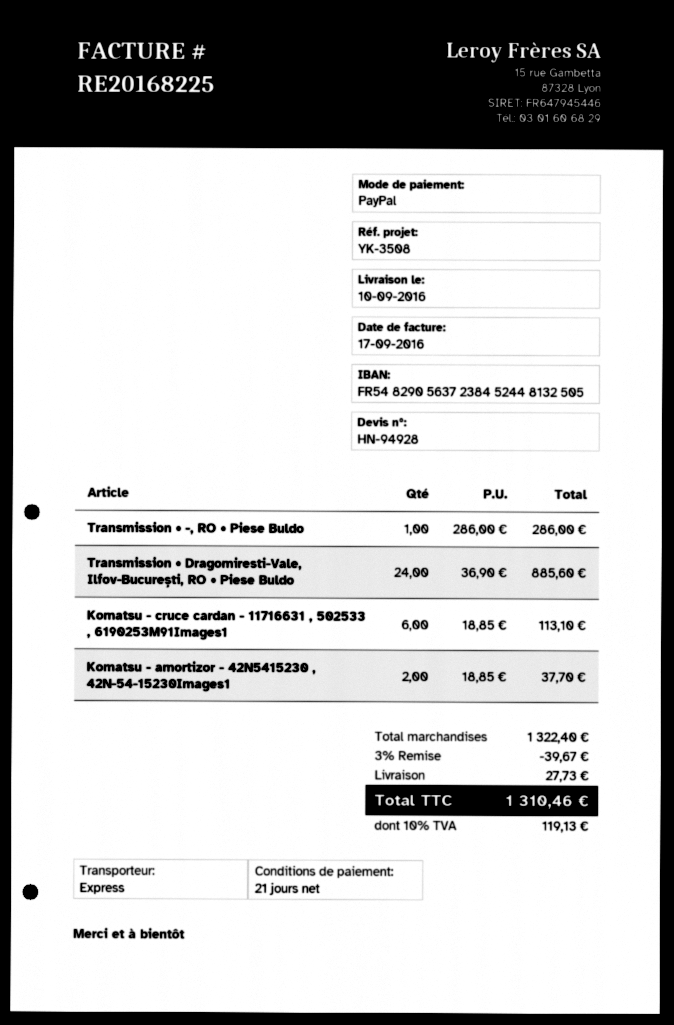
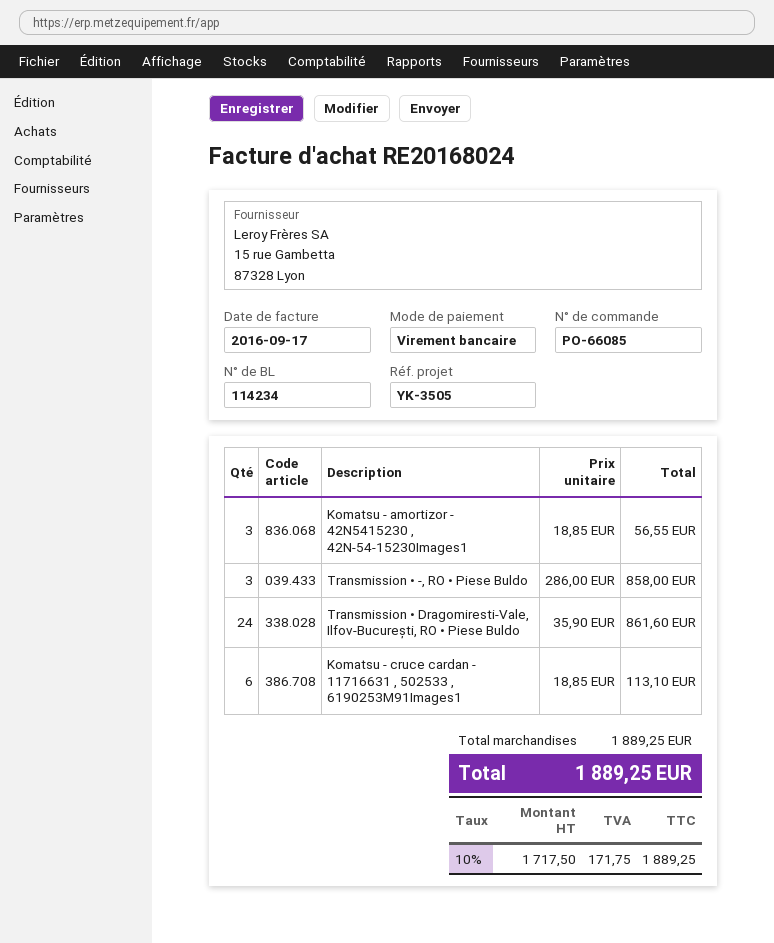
invoice number: RE20168225 -> RE20168024
reference: YK-3508 -> YK-3505
payment method: PayPal -> bank transfer
Transmission • -, RO • Piese Buldo: 1 x 286.00 = 286.00 -> 3 x 286.00 = 858.00
Transmission • Dragomiresti-Vale, Ilfov-București, RO • Piese Buldo: 24 x 36.90 = 885.60 -> 24 x 35.90 = 861.60
Komatsu - amortizor - 42N5415230 , 42N-54-15230Images1: 2 x 18.85 = 37.70 -> 3 x 18.85 = 56.55
subtotal: 1322.40 -> 1889.25
discount: 3% = 39.67 -> none
shipping: 27.73 -> none
tax: 10% = 119.13 -> 10% = 171.75
total: 1310.46 -> 1889.25

